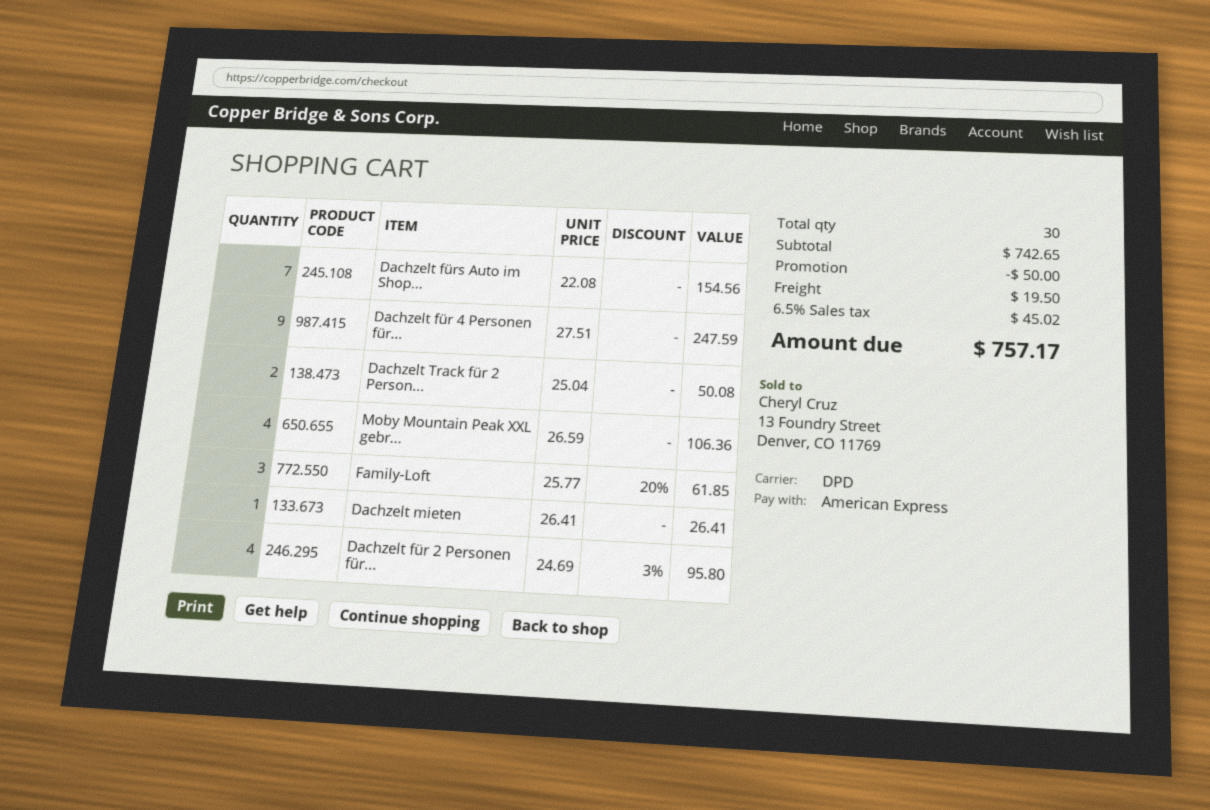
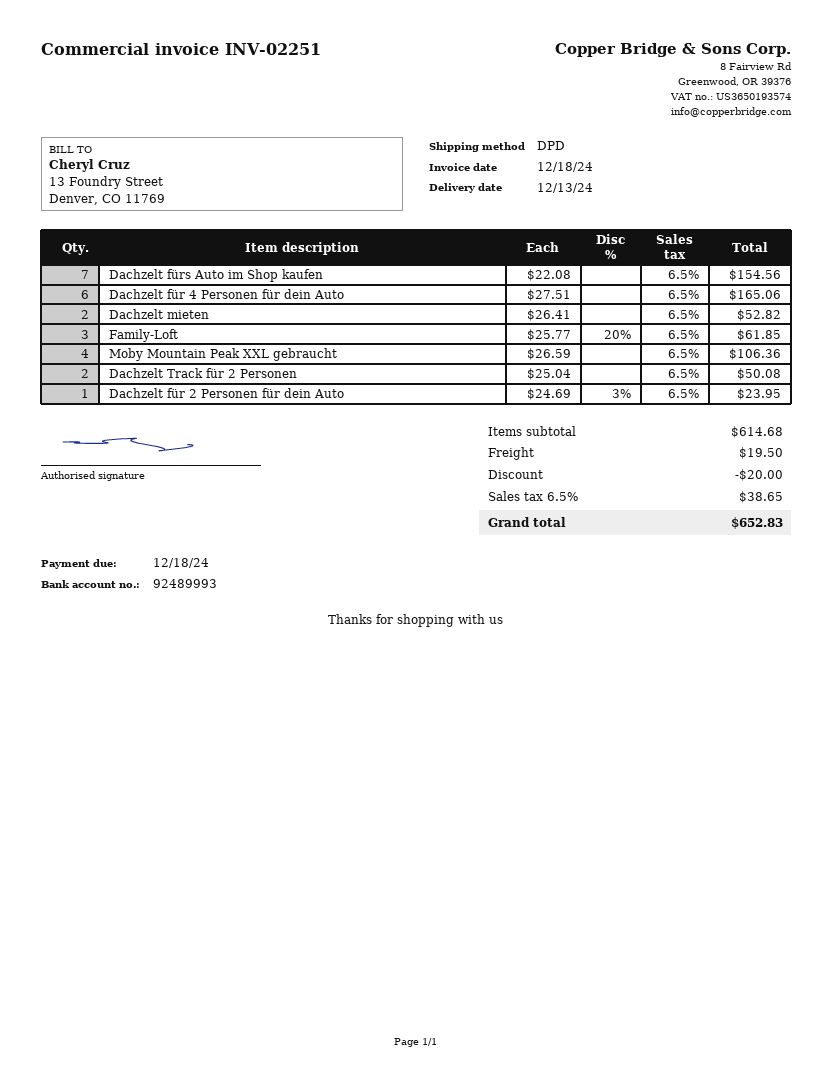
Dachzelt für 4 Personen für...: 9 x 27.51 = 247.59 -> 6 x 27.51 = 165.06
Dachzelt mieten: 1 x 26.41 = 26.41 -> 2 x 26.41 = 52.82
Dachzelt für 2 Personen für...: 4 x 24.69 - 3% = 95.80 -> 1 x 24.69 - 3% = 23.95
subtotal: 742.65 -> 614.68
discount: 50.00 -> 20.00
tax: 6.5% = 45.02 -> 6.5% = 38.65
total: 757.17 -> 652.83

